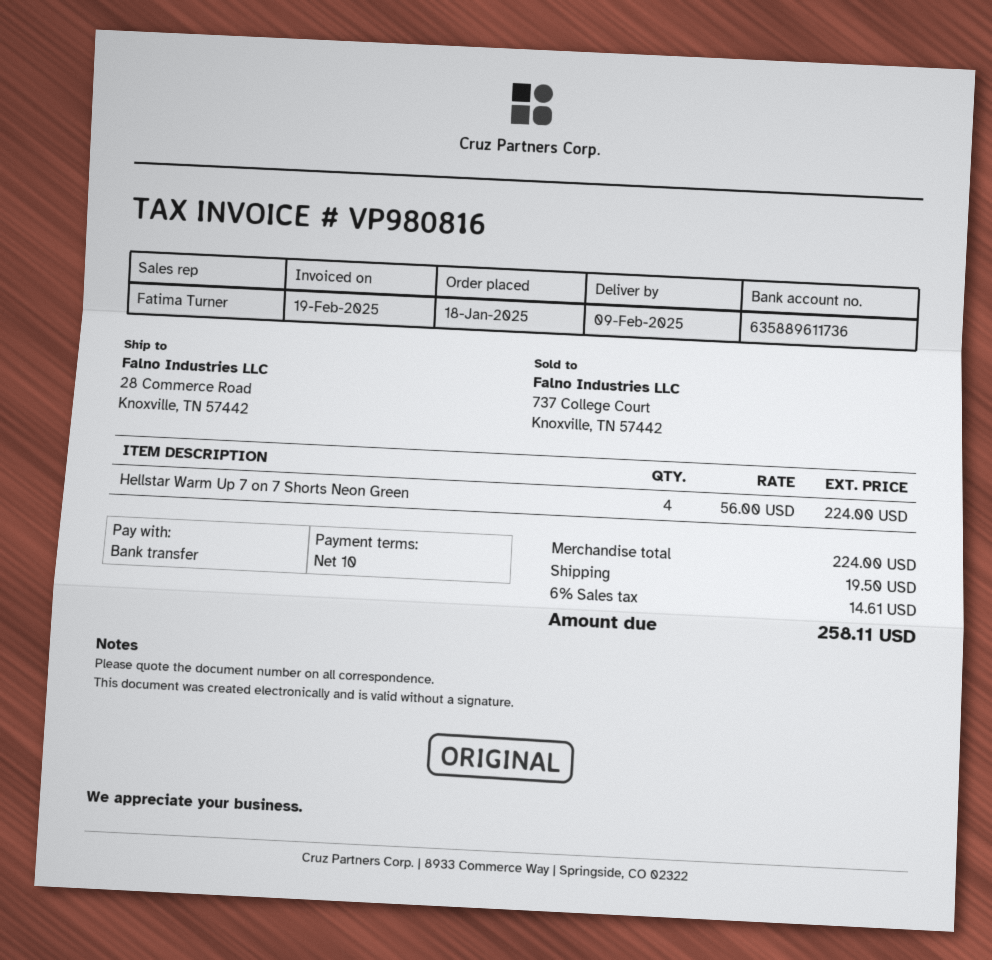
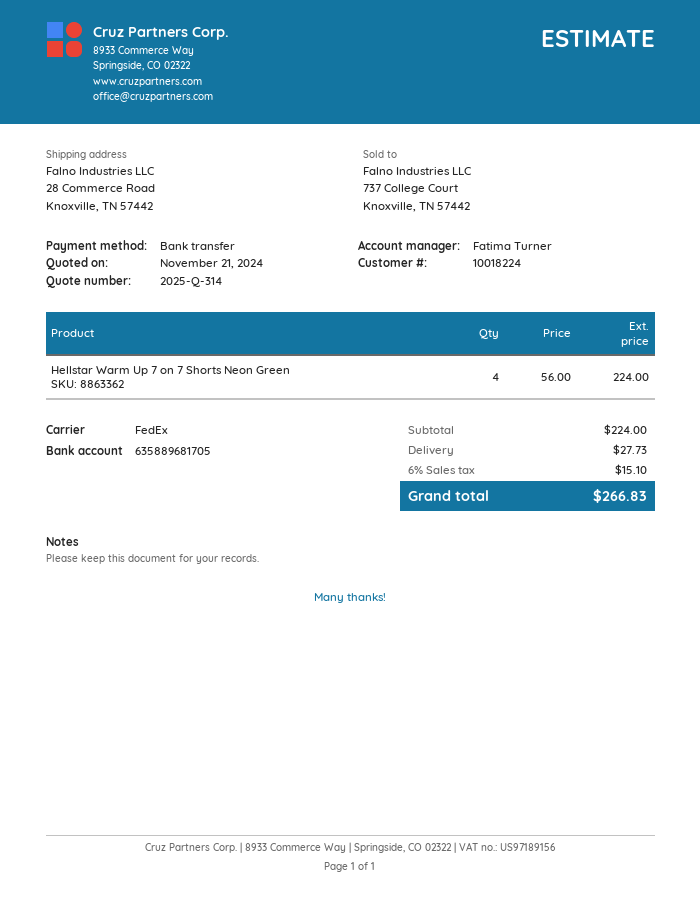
bank account: 635889611736 -> 635889681705
shipping: 19.50 -> 27.73
tax: 6% = 14.61 -> 6% = 15.10
total: 258.11 -> 266.83

